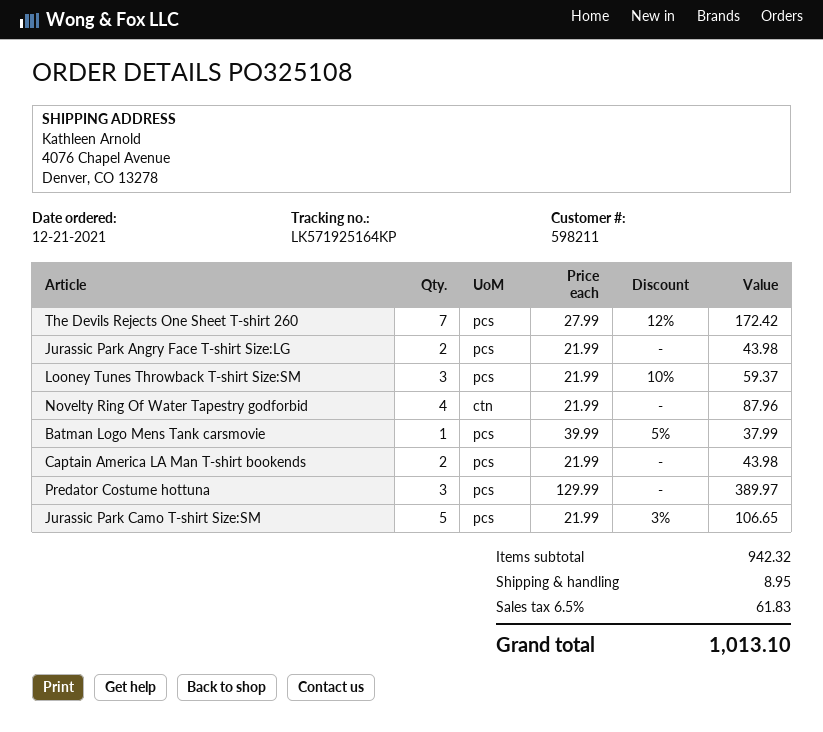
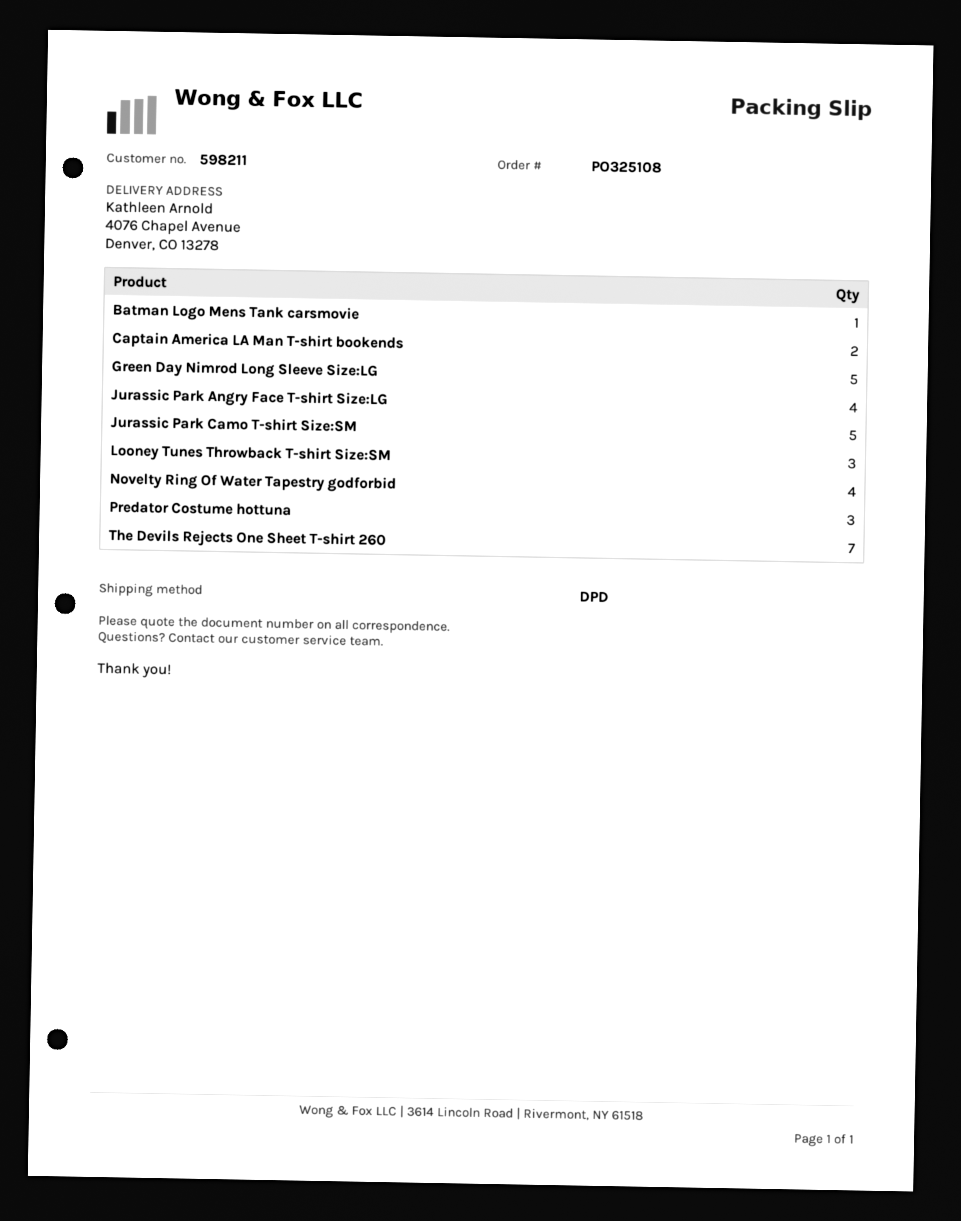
Jurassic Park Angry Face T-shirt Size:LG: 2 -> 4
Green Day Nimrod Long Sleeve Size:LG: none -> 5

